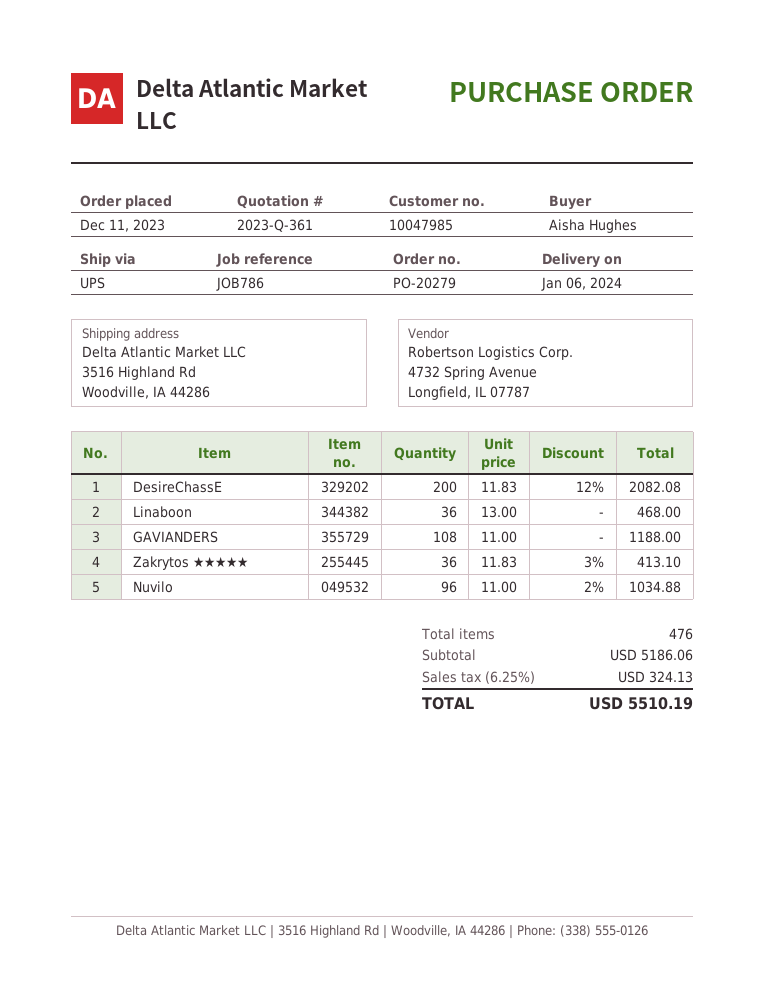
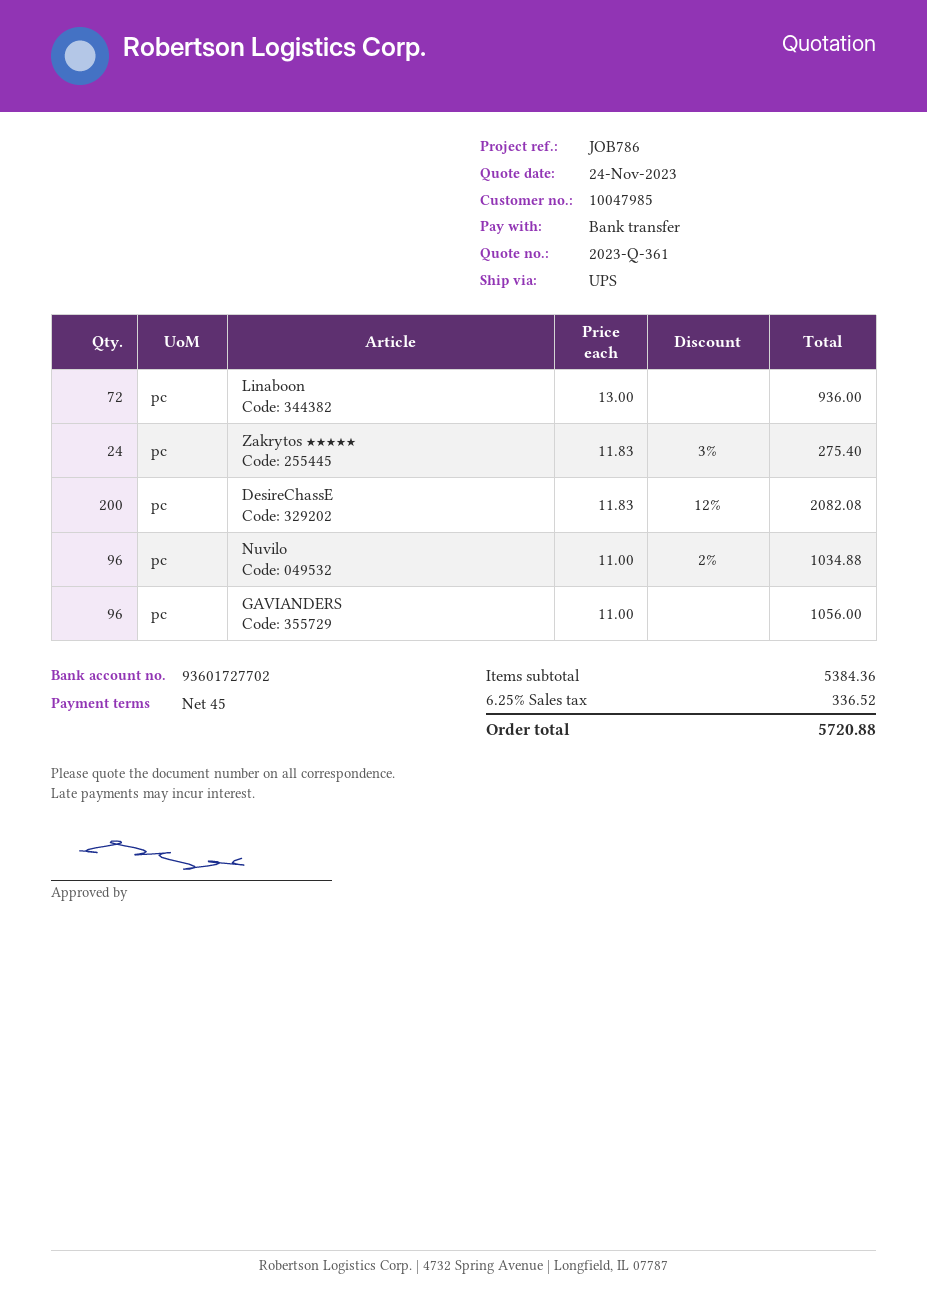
Linaboon: 36 x 13.00 = 468.00 -> 72 x 13.00 = 936.00
GAVIANDERS: 108 x 11.00 = 1188.00 -> 96 x 11.00 = 1056.00
Zakrytos ★★★★★: 36 x 11.83 - 3% = 413.10 -> 24 x 11.83 - 3% = 275.40
subtotal: 5186.06 -> 5384.36
tax: 6.25% = 324.13 -> 6.25% = 336.52
total: 5510.19 -> 5720.88

